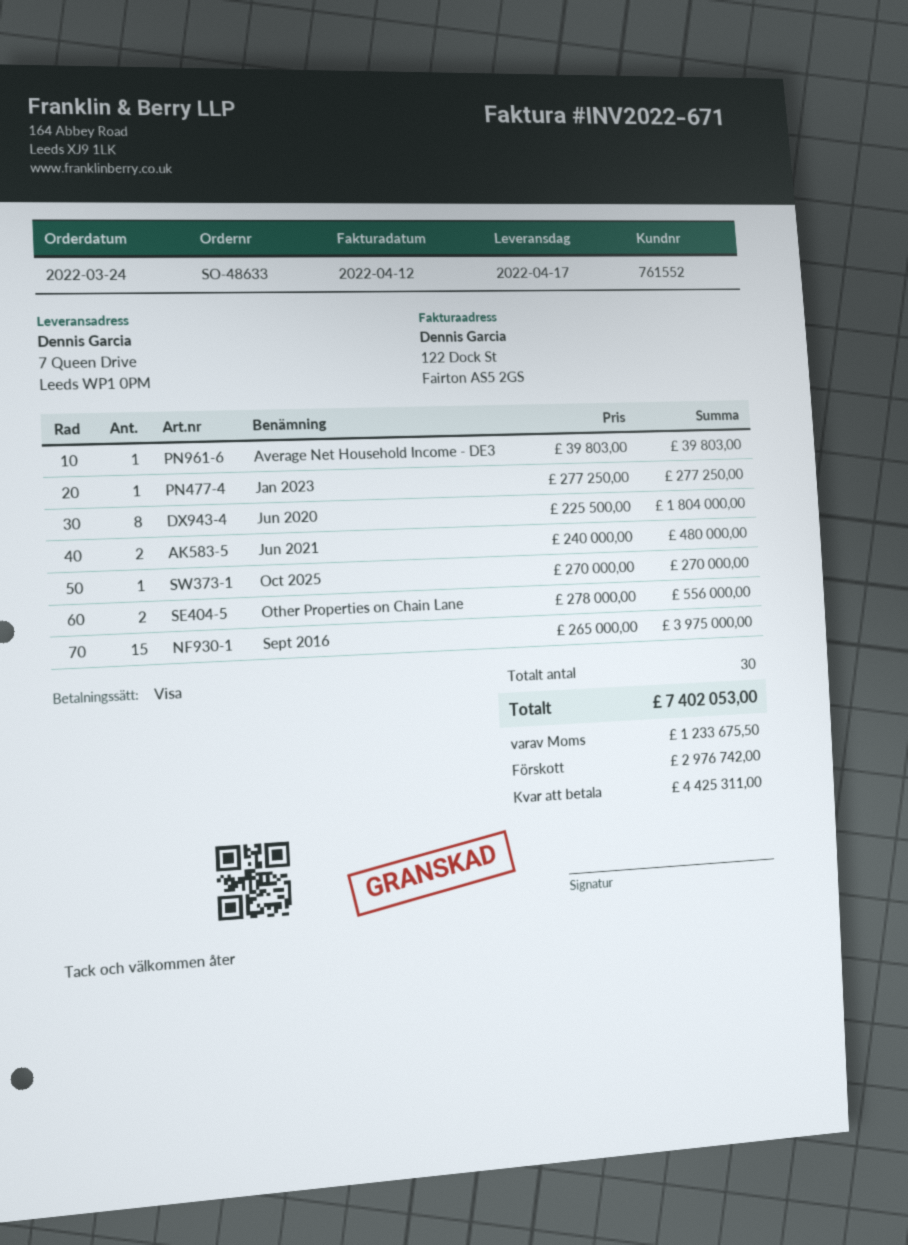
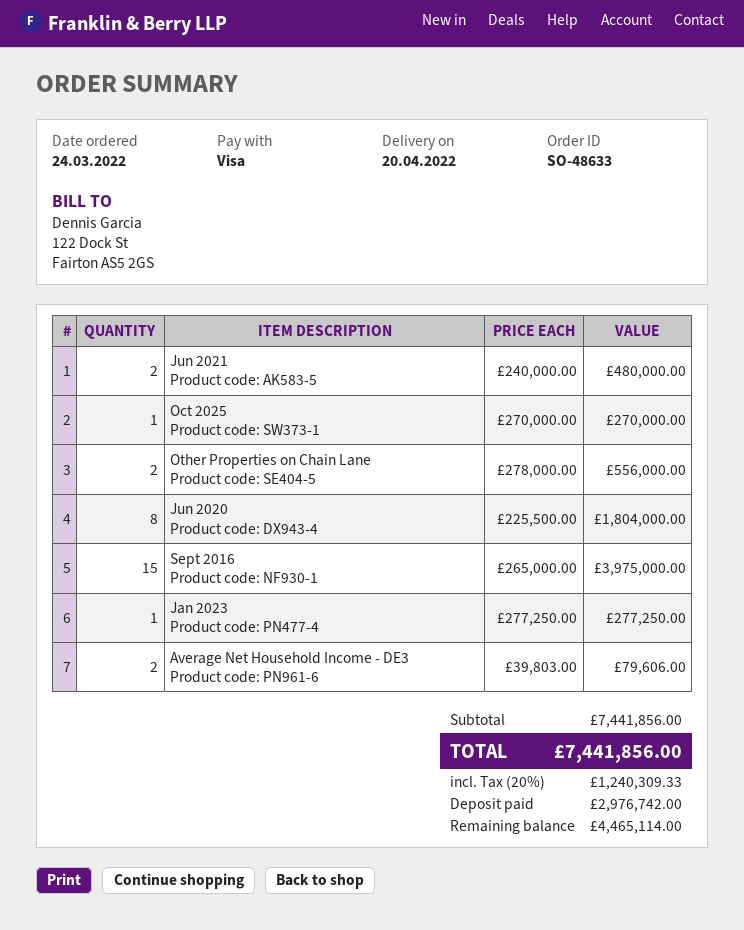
delivery date: 2022-04-17 -> 2022-04-20
Average Net Household Income - DE3: 1 x 39803.00 = 39803.00 -> 2 x 39803.00 = 79606.00
tax: 1233675.50 -> 1240309.33
total: 7402053.00 -> 7441856.00
balance: 4425311.00 -> 4465114.00

